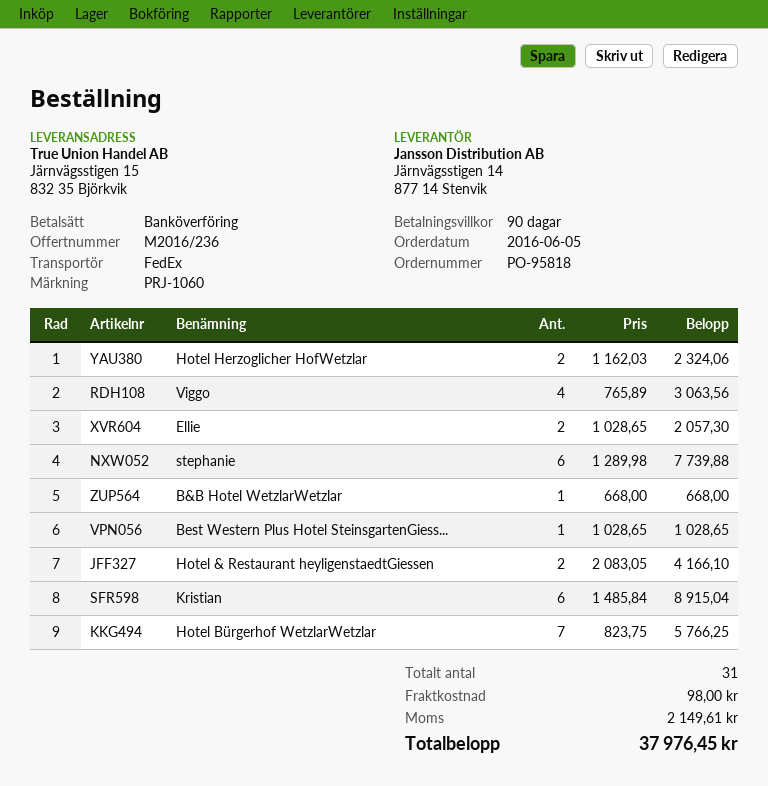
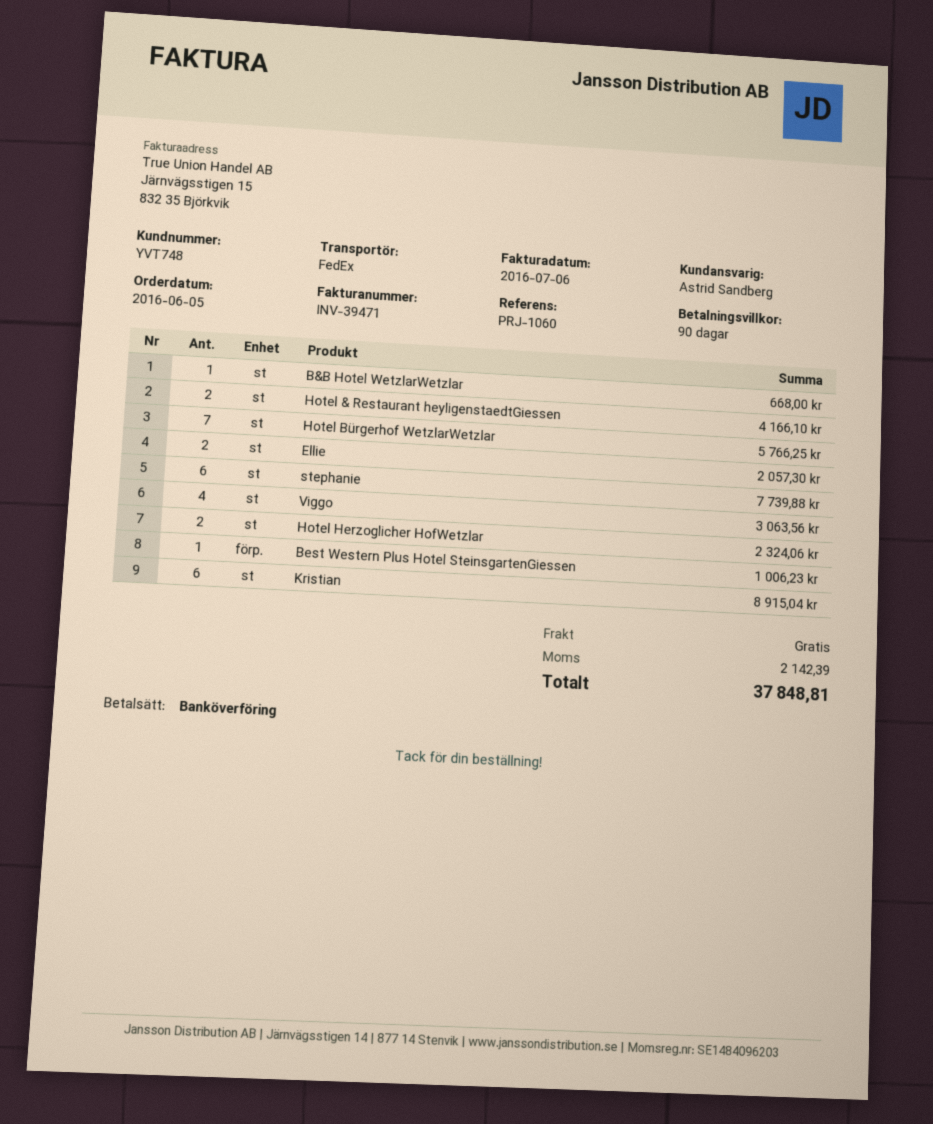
Best Western Plus Hotel SteinsgartenGiess...: 1 for 1028.65 -> 1 for 1006.23
shipping: 98.00 -> 0.00
tax: 2149.61 -> 2142.39
total: 37976.45 -> 37848.81

